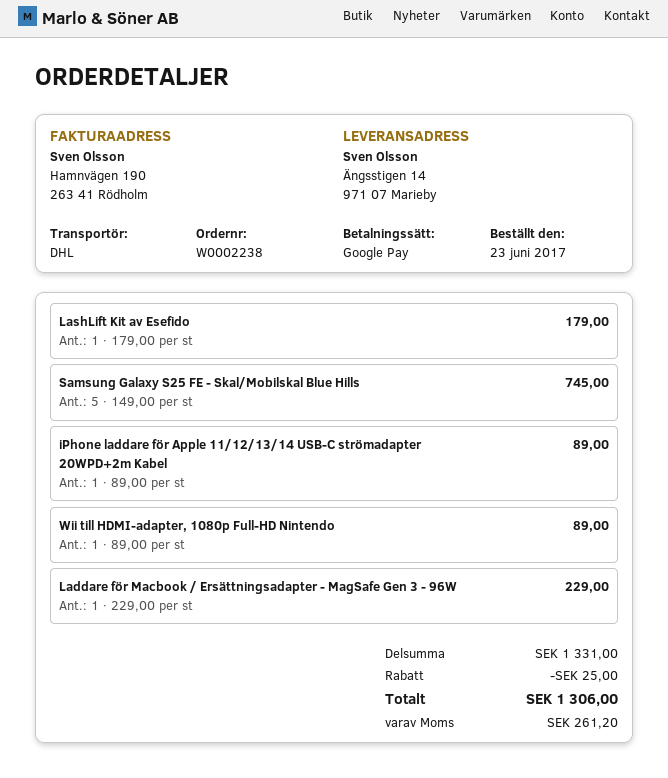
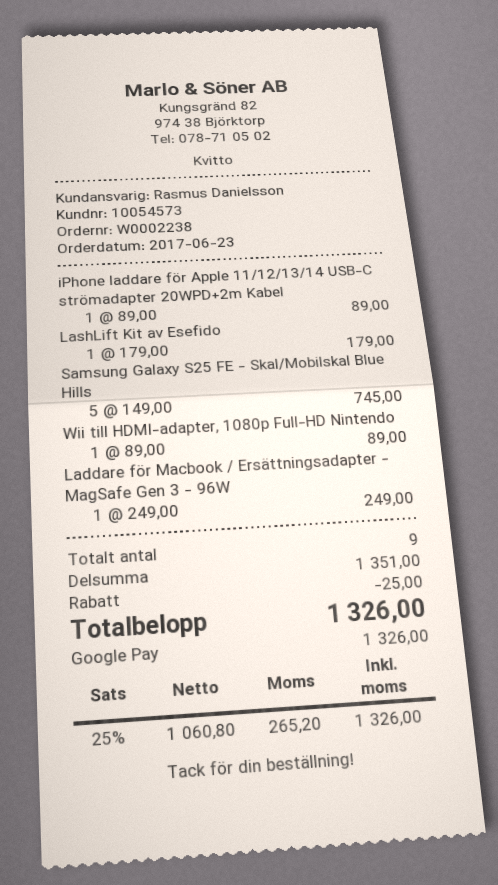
Laddare för Macbook / Ersättningsadapter - MagSafe Gen 3 - 96W: 1 x 229.00 = 229.00 -> 1 x 249.00 = 249.00
subtotal: 1331.00 -> 1351.00
tax: 261.20 -> 265.20
total: 1306.00 -> 1326.00

